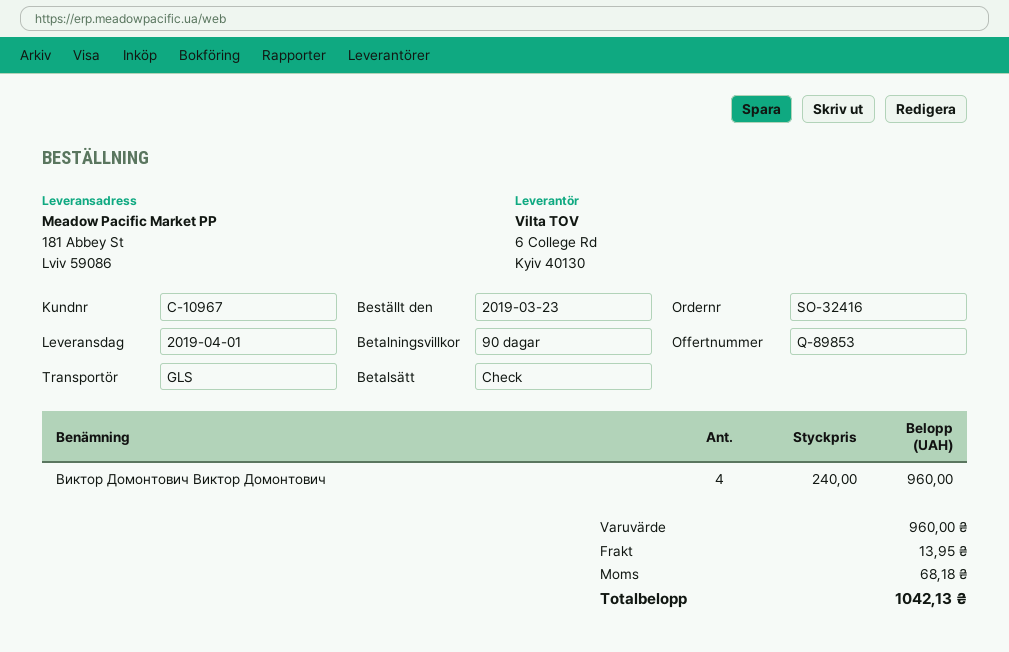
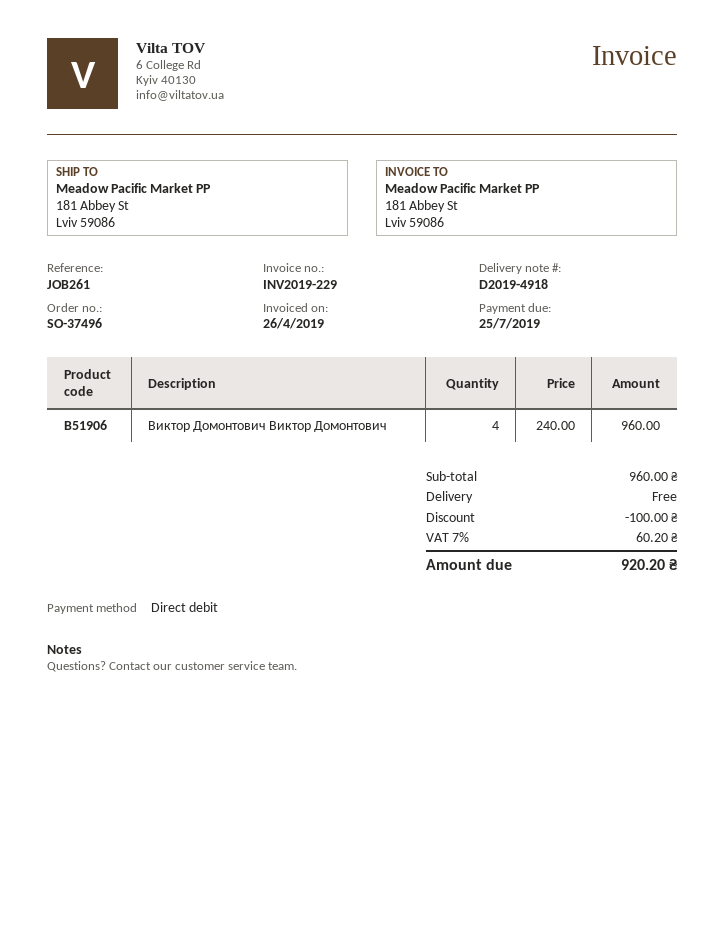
order number: SO-32416 -> SO-37496
payment method: cheque -> direct debit
discount: none -> 100.00
shipping: 13.95 -> 0.00
tax: 68.18 -> 60.20
total: 1042.13 -> 920.20

